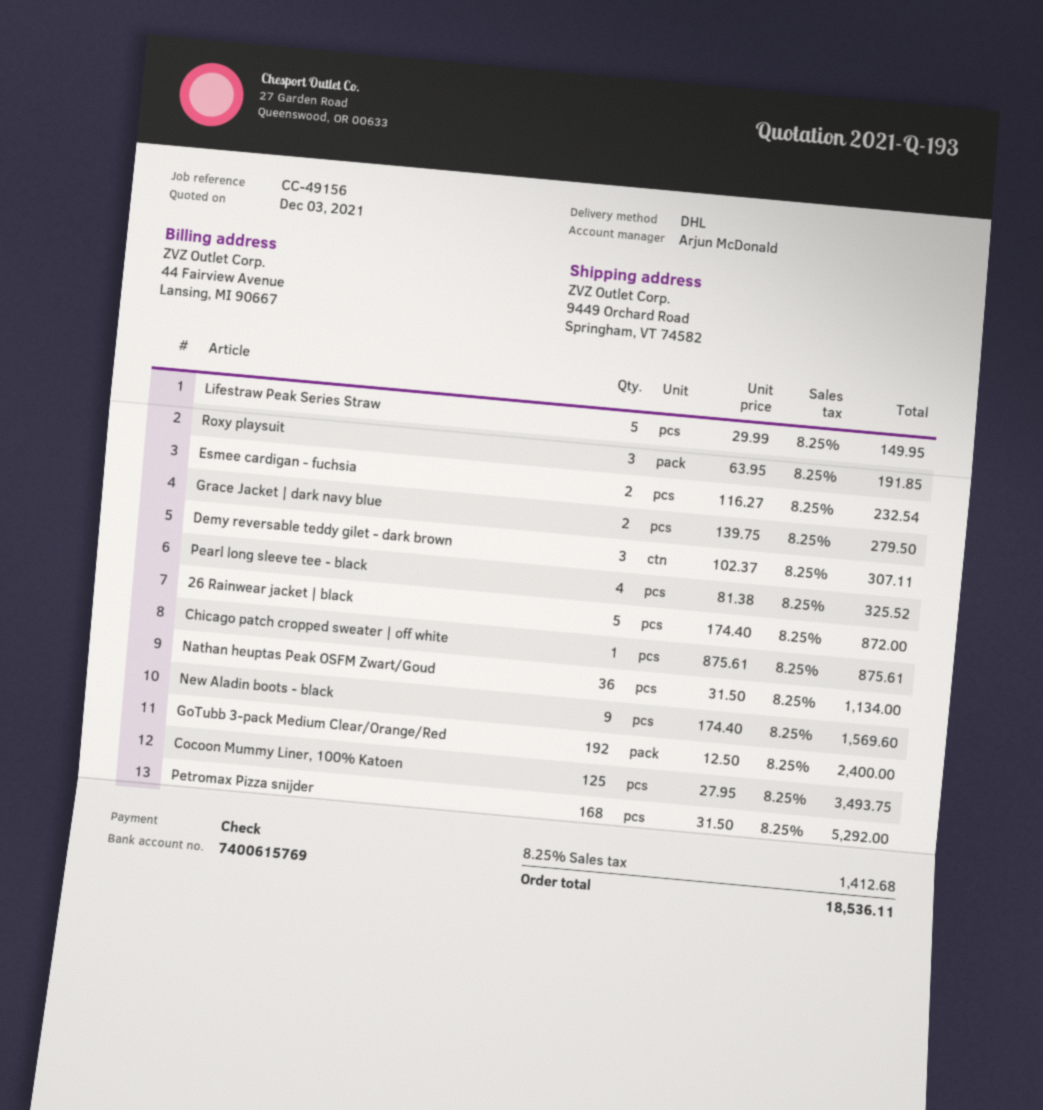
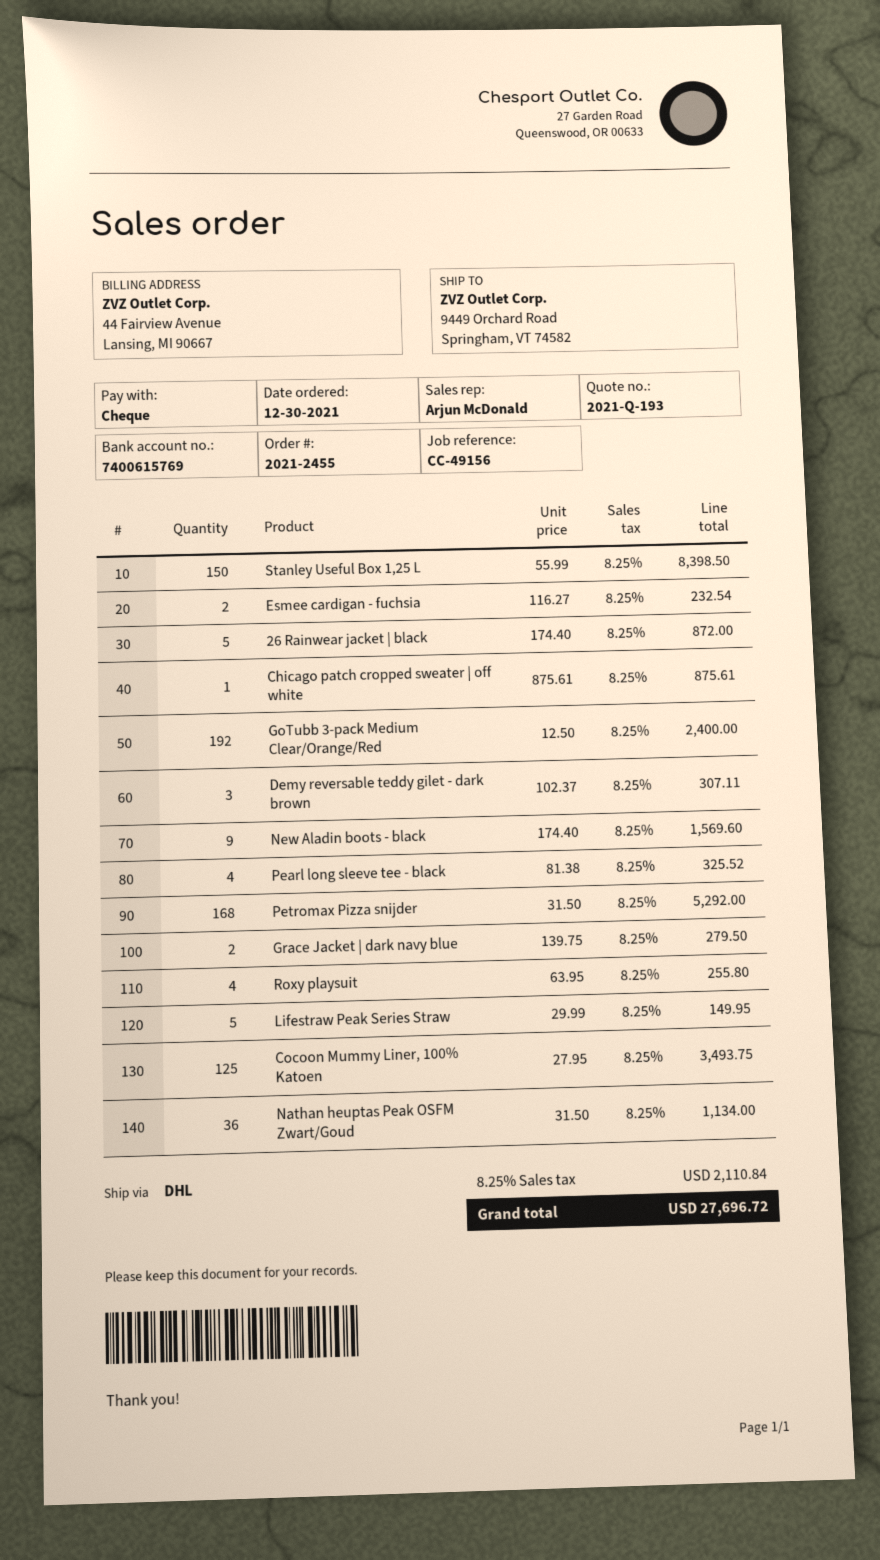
Roxy playsuit: 3 x 63.95 = 191.85 -> 4 x 63.95 = 255.80
Stanley Useful Box 1,25 L: none -> 150 x 55.99 = 8398.50
tax: 8.25% = 1412.68 -> 8.25% = 2110.84
total: 18536.11 -> 27696.72

